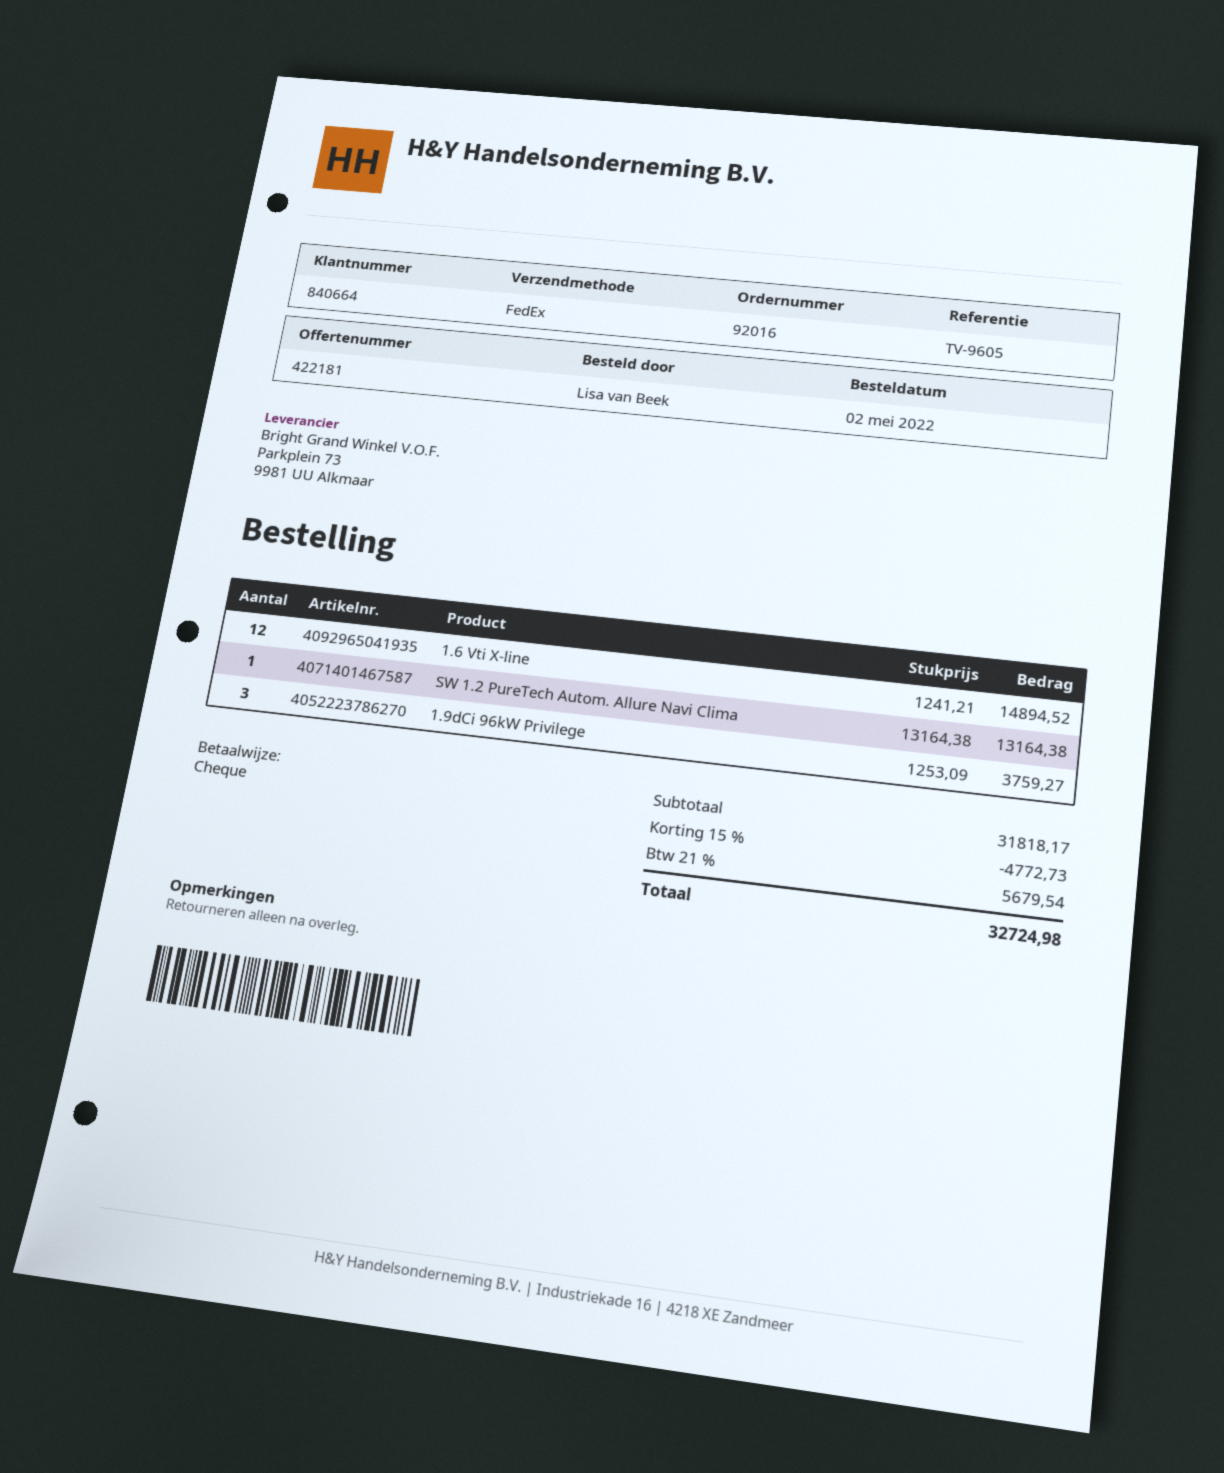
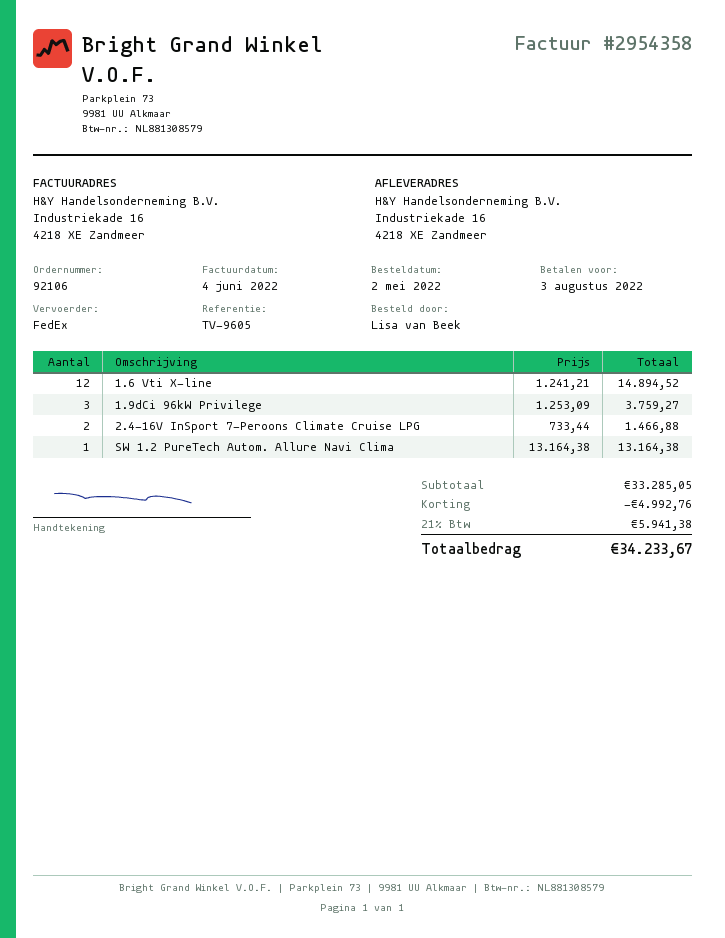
order number: 92016 -> 92106
2.4-16V InSport 7-Peroons Climate Cruise LPG: none -> 2 x 733.44 = 1466.88
subtotal: 31818.17 -> 33285.05
discount: 4772.73 -> 4992.76
tax: 21% = 5679.54 -> 21% = 5941.38
total: 32724.98 -> 34233.67

